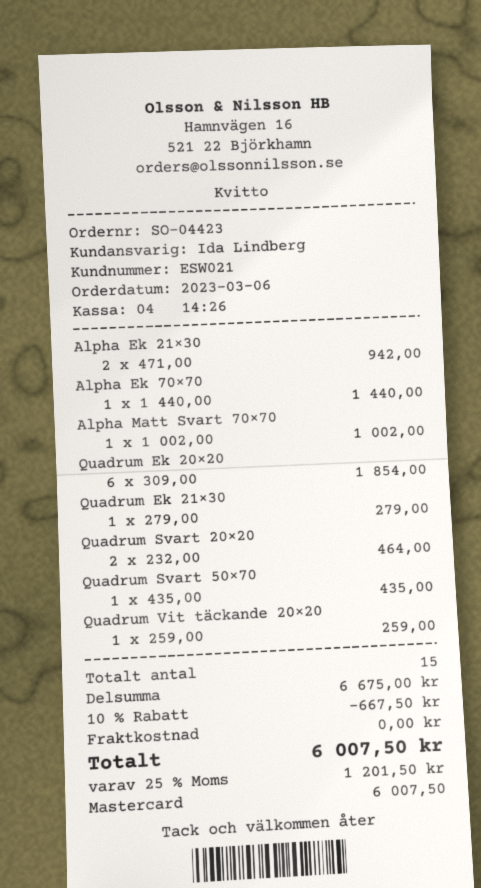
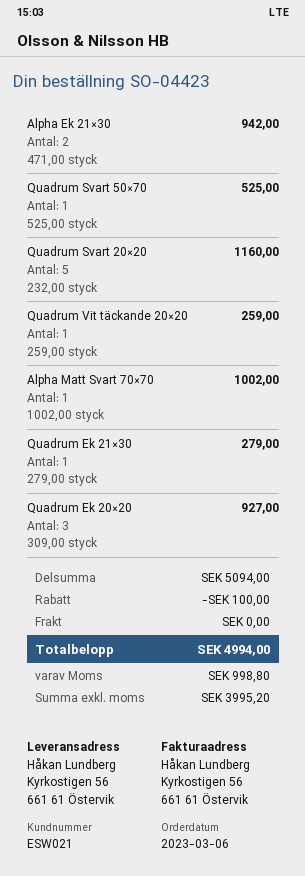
Alpha Ek 70×70: 1 x 1440.00 = 1440.00 -> none
Quadrum Ek 20×20: 6 x 309.00 = 1854.00 -> 3 x 309.00 = 927.00
Quadrum Svart 20×20: 2 x 232.00 = 464.00 -> 5 x 232.00 = 1160.00
Quadrum Svart 50×70: 1 x 435.00 = 435.00 -> 1 x 525.00 = 525.00
subtotal: 6675.00 -> 5094.00
discount: 667.50 -> 100.00
tax: 1201.50 -> 998.80
total: 6007.50 -> 4994.00

